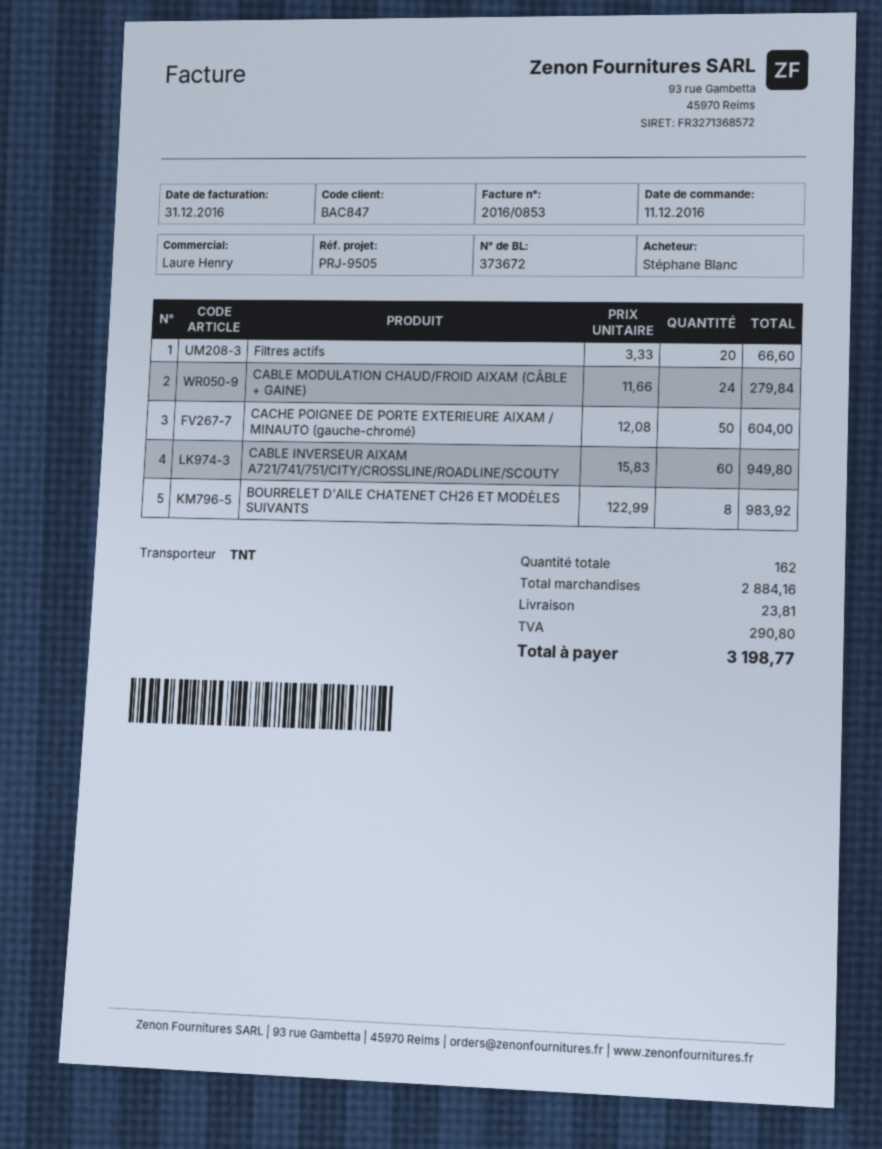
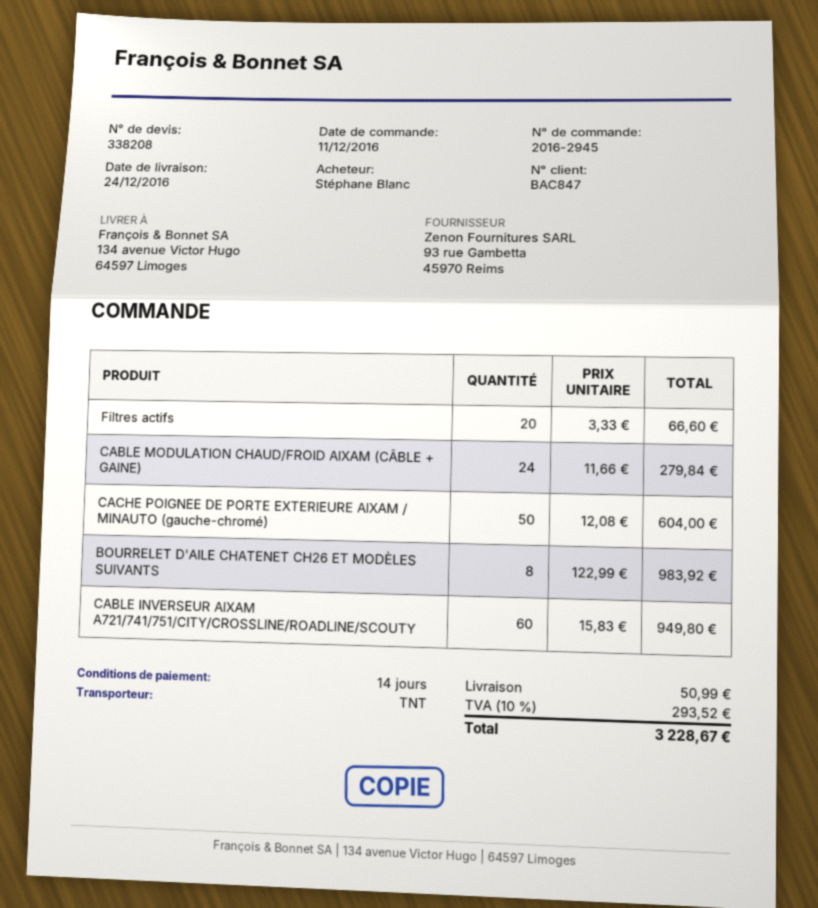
shipping: 23.81 -> 50.99
tax: 290.80 -> 293.52
total: 3198.77 -> 3228.67

